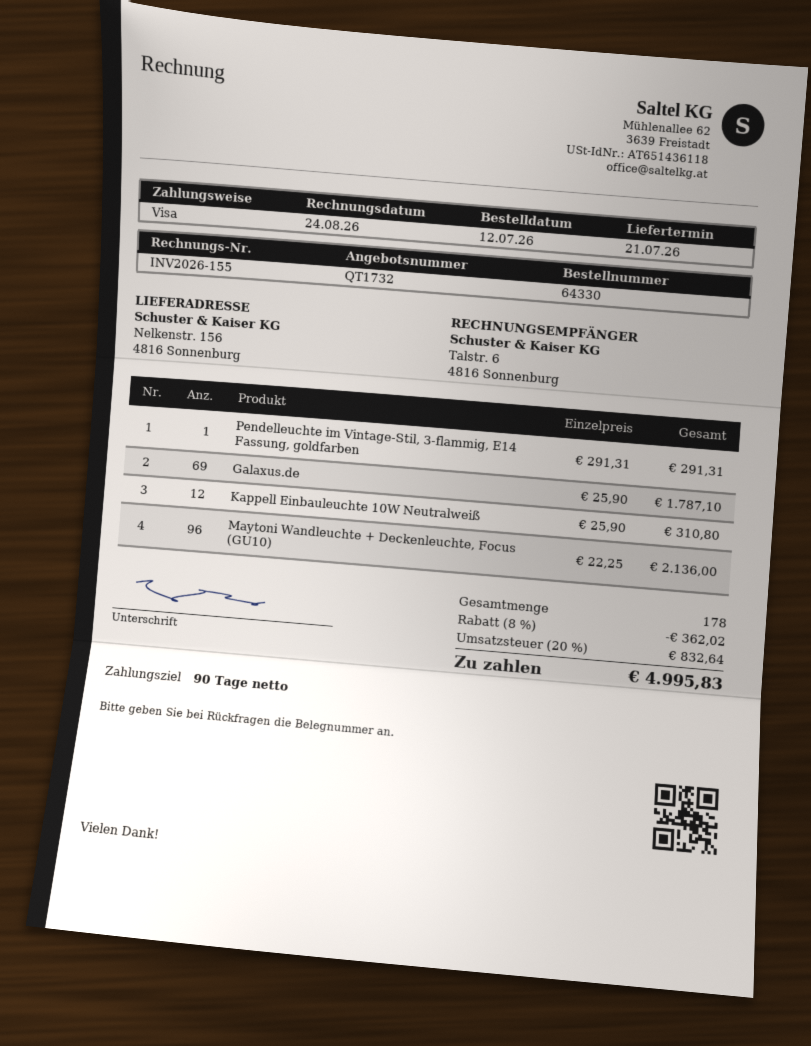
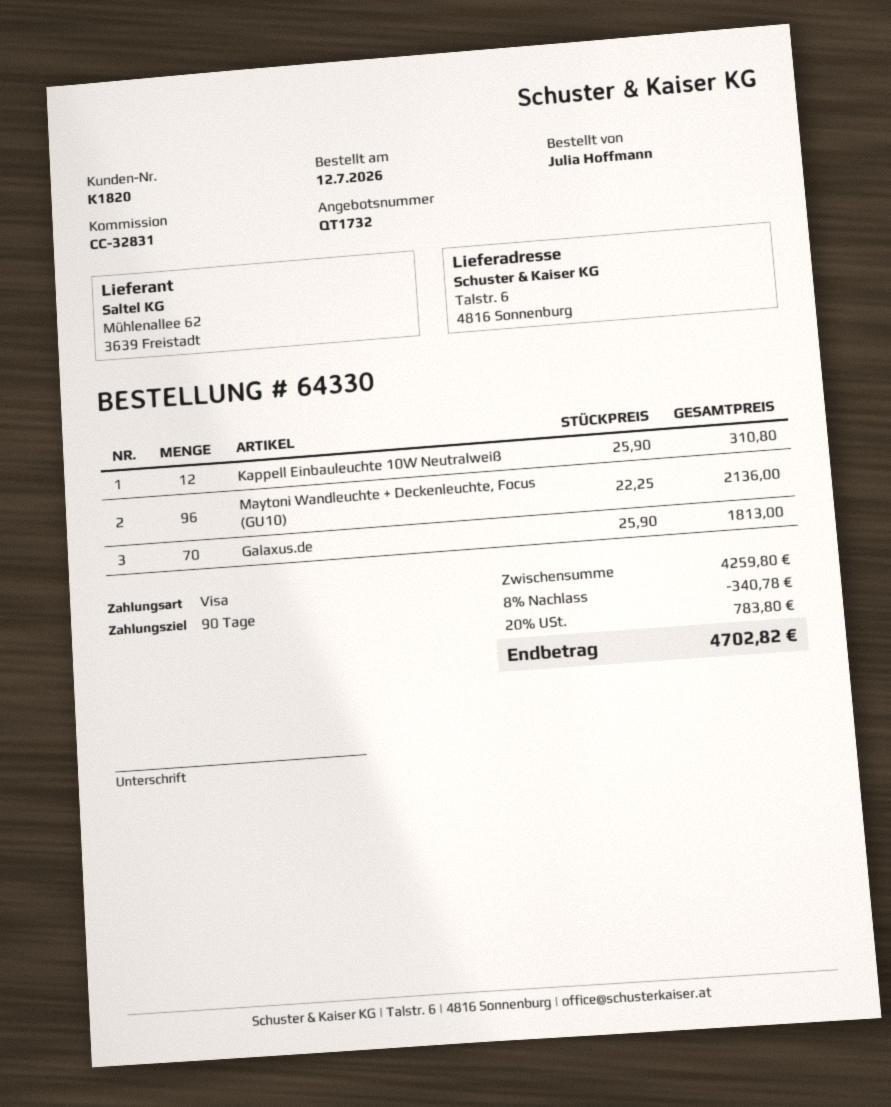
ship to: Nelkenstr. 156, 4816 Sonnenburg -> Talstr. 6, 4816 Sonnenburg
Pendelleuchte im Vintage-Stil, 3-flammig, E14 Fassung, goldfarben: 1 x 291.31 = 291.31 -> none
Galaxus.de: 69 x 25.90 = 1787.10 -> 70 x 25.90 = 1813.00
discount: 8% = 362.02 -> 8% = 340.78
tax: 20% = 832.64 -> 20% = 783.80
total: 4995.83 -> 4702.82

